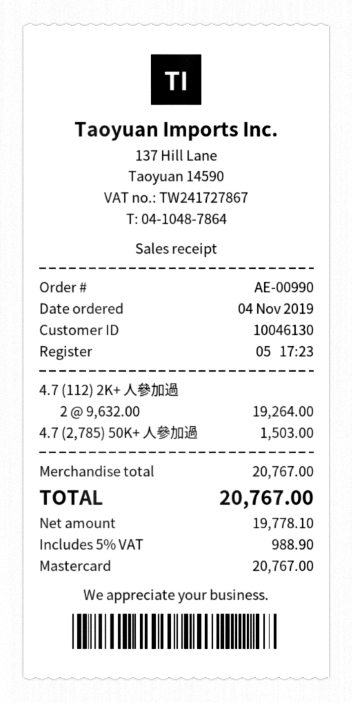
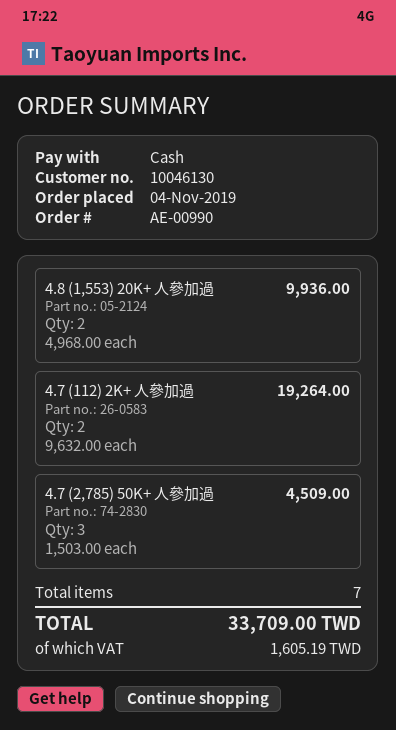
payment method: Mastercard -> cash
4.7 (2,785) 50K+ 人參加過: 1 x 1503.00 = 1503.00 -> 3 x 1503.00 = 4509.00
4.8 (1,553) 20K+ 人參加過: none -> 2 x 4968.00 = 9936.00
tax: 988.90 -> 1605.19
total: 20767.00 -> 33709.00

